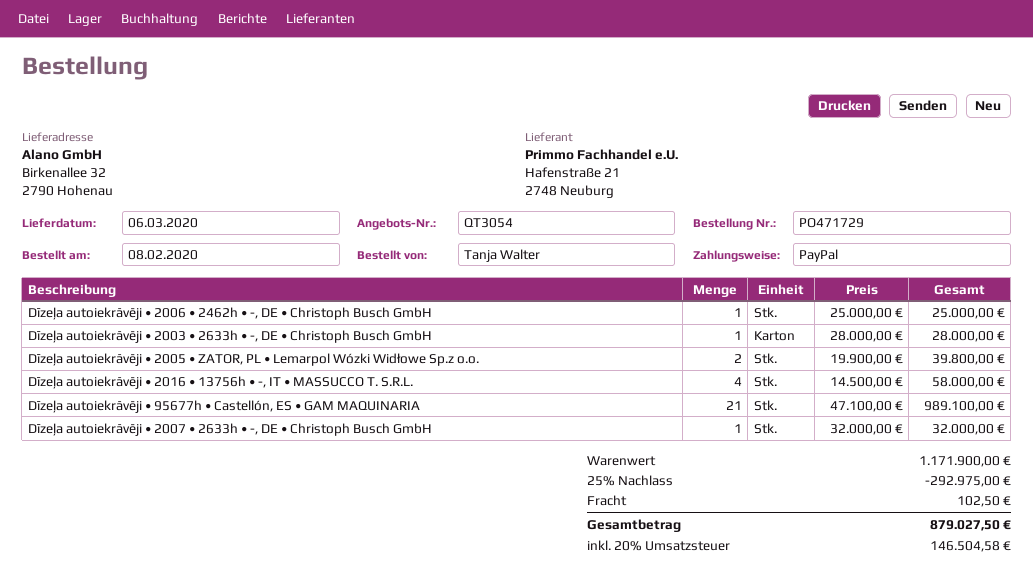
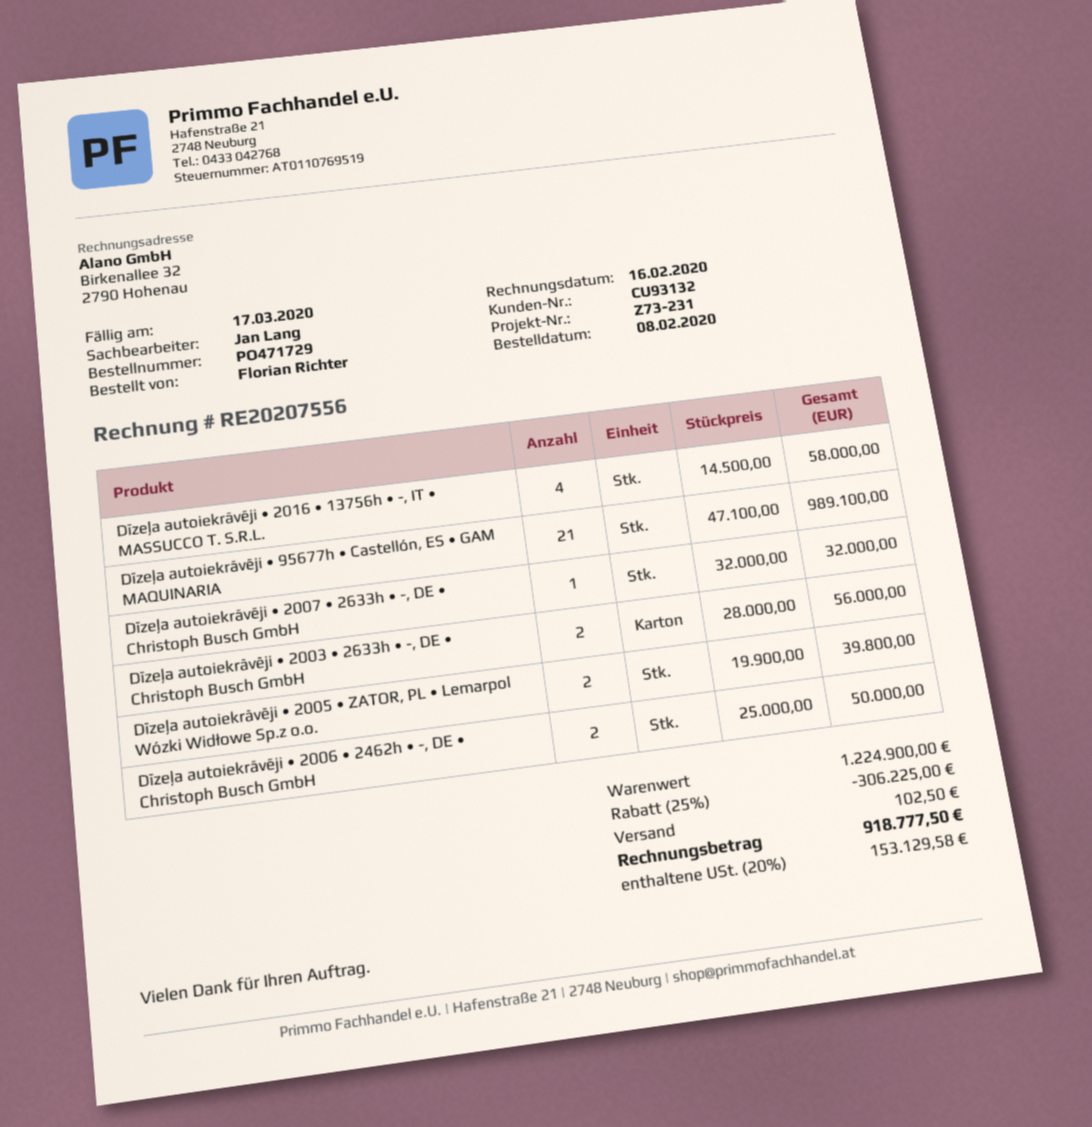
ordered by: Tanja Walter -> Florian Richter
Dīzeļa autoiekrāvēji • 2006 • 2462h • -, DE • Christoph Busch GmbH: 1 x 25000.00 = 25000.00 -> 2 x 25000.00 = 50000.00
Dīzeļa autoiekrāvēji • 2003 • 2633h • -, DE • Christoph Busch GmbH: 1 x 28000.00 = 28000.00 -> 2 x 28000.00 = 56000.00
subtotal: 1171900.00 -> 1224900.00
discount: 25% = 292975.00 -> 25% = 306225.00
tax: 20% = 146504.58 -> 20% = 153129.58
total: 879027.50 -> 918777.50

